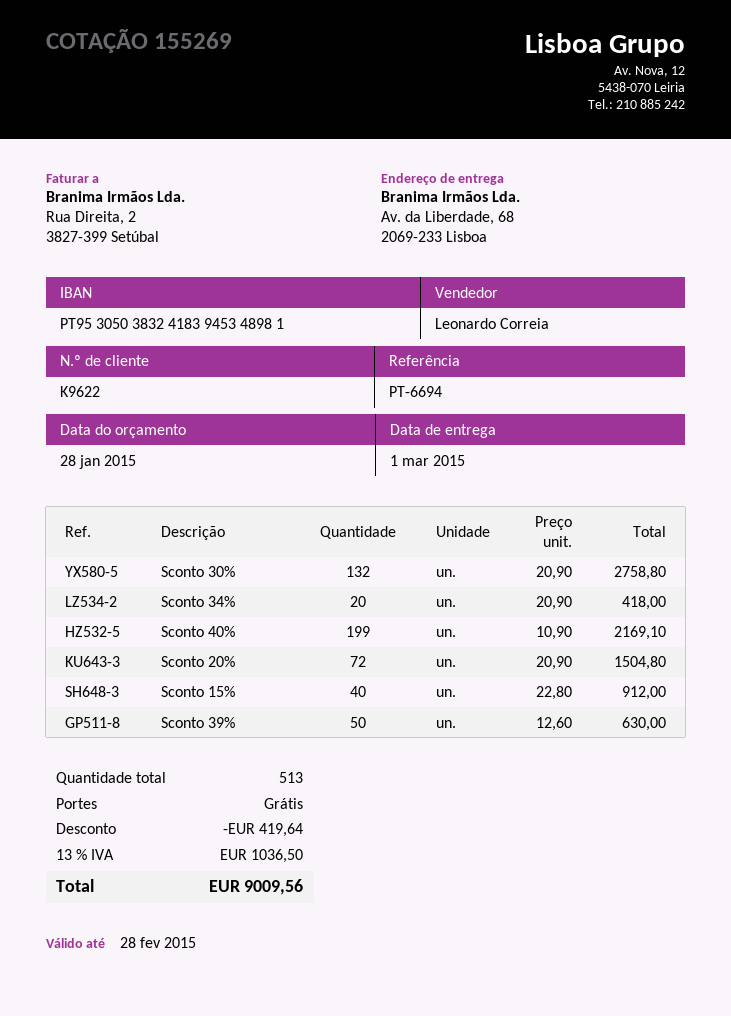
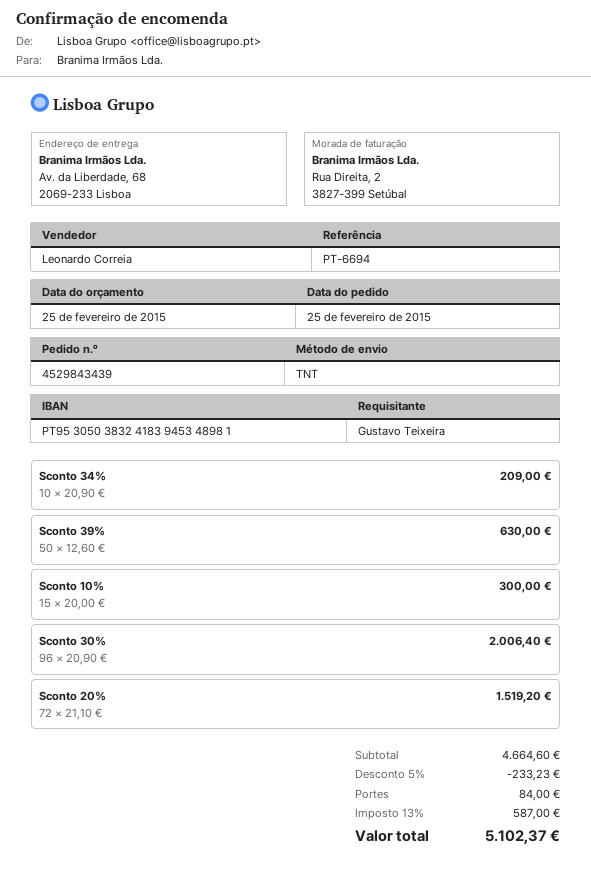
quote date: 2015-01-28 -> 2015-02-25
Sconto 30%: 132 x 20.90 = 2758.80 -> 96 x 20.90 = 2006.40
Sconto 34%: 20 x 20.90 = 418.00 -> 10 x 20.90 = 209.00
Sconto 40%: 199 x 10.90 = 2169.10 -> none
Sconto 20%: 72 x 20.90 = 1504.80 -> 72 x 21.10 = 1519.20
Sconto 15%: 40 x 22.80 = 912.00 -> none
Sconto 10%: none -> 15 x 20.00 = 300.00
discount: 419.64 -> 233.23
shipping: 0.00 -> 84.00
tax: 13% = 1036.50 -> 13% = 587.00
total: 9009.56 -> 5102.37

